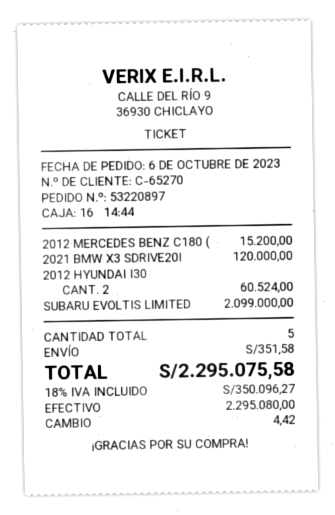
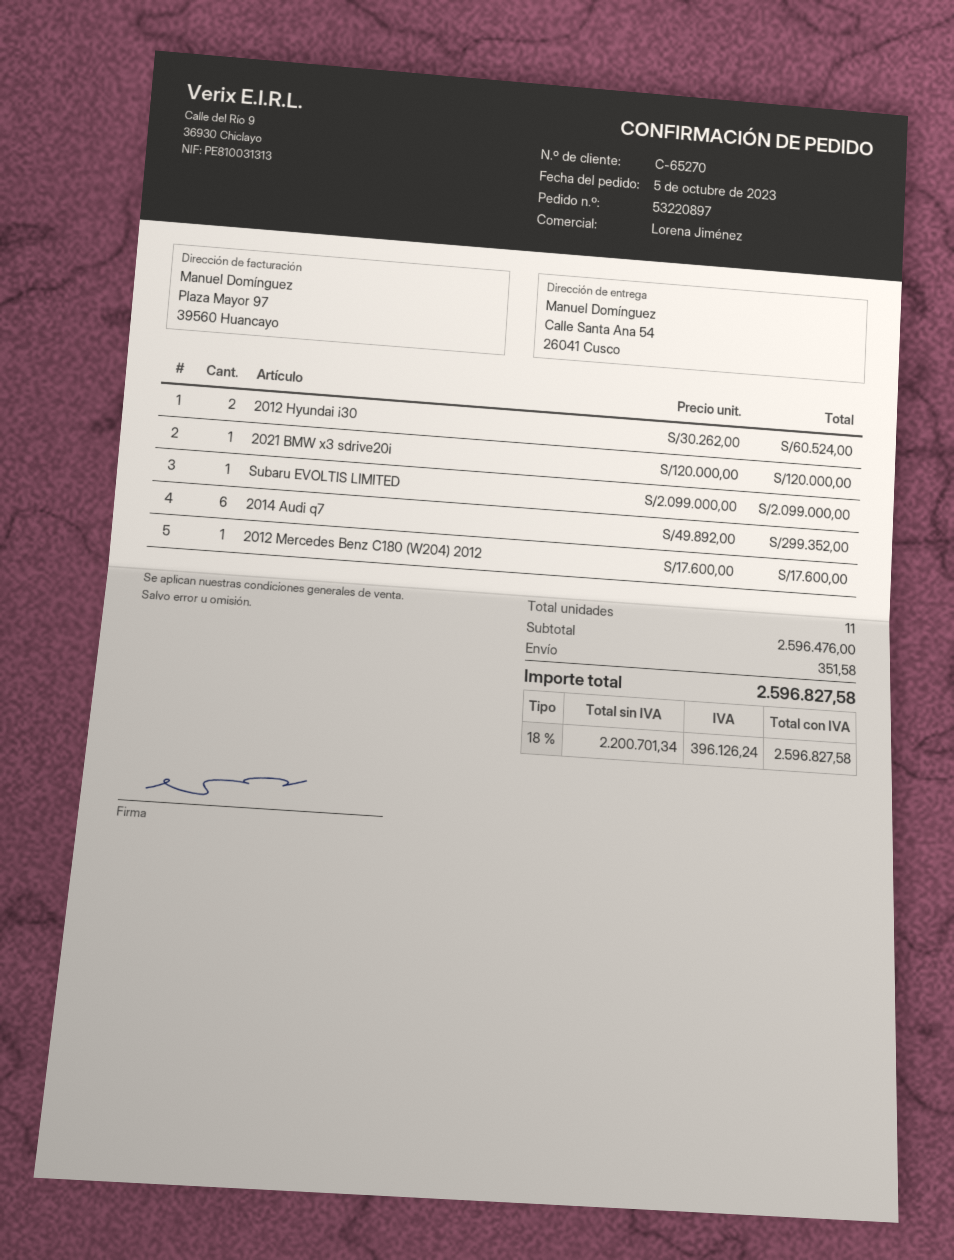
order date: 2023-10-06 -> 2023-10-05
2012 MERCEDES BENZ C180 (: 1 for 15200.00 -> 1 for 17600.00
2014 Audi q7: none -> 6 for 299352.00
total quantity: 5 -> 11
tax: 18% = 350096.27 -> 18% = 396126.24
total: 2295075.58 -> 2596827.58

